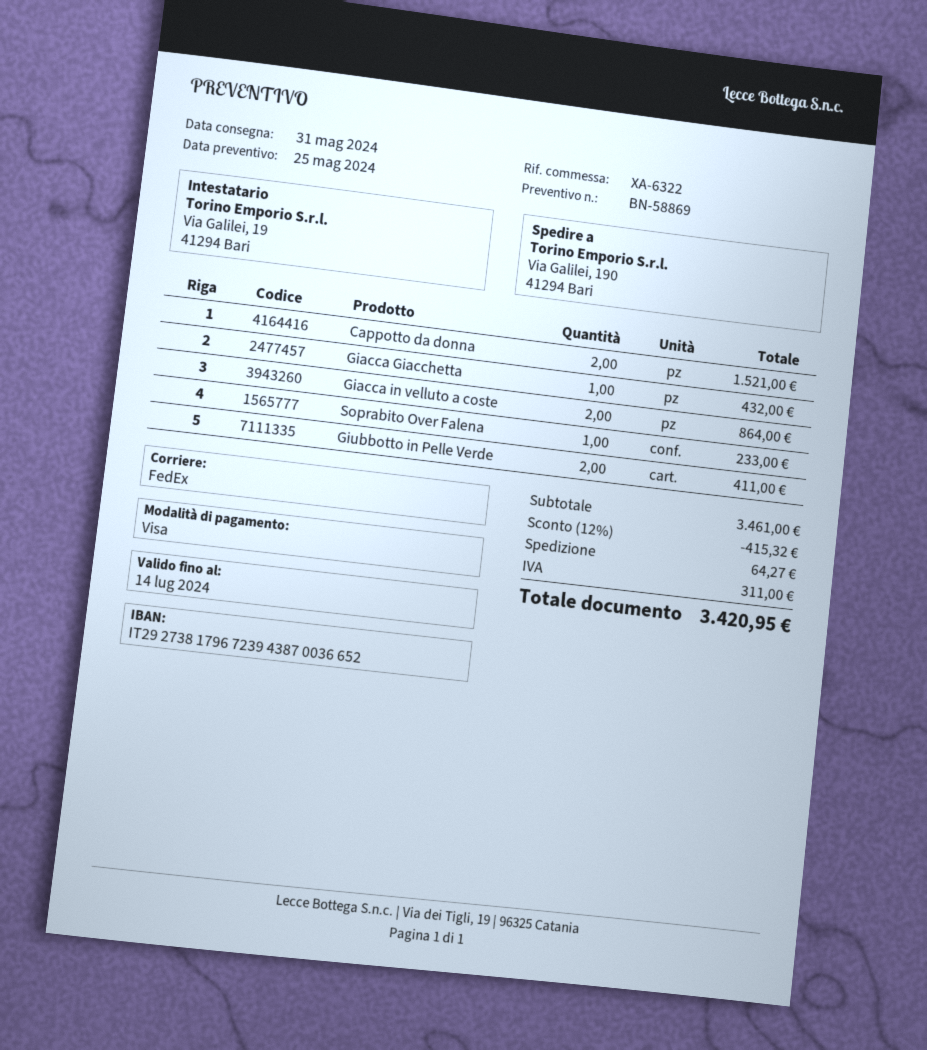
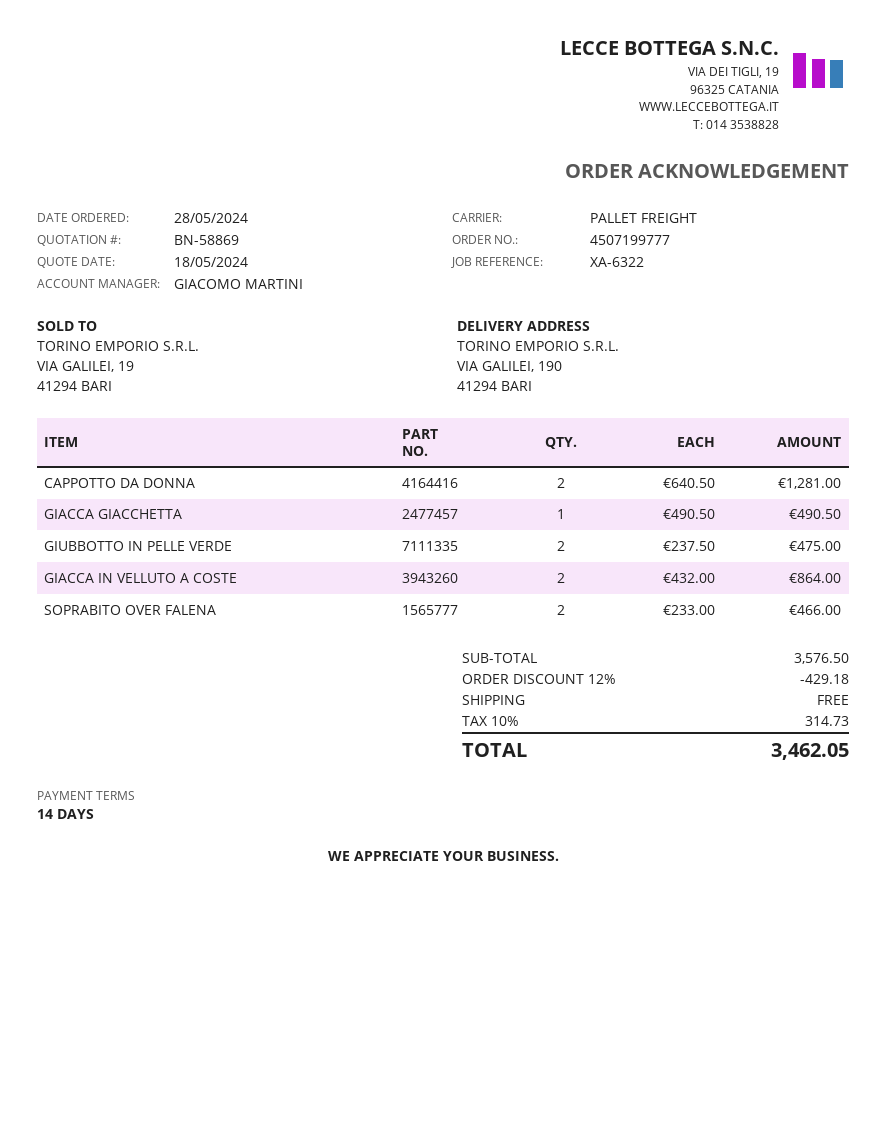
quote date: 2024-05-25 -> 2024-05-18
shipping method: FedEx -> pallet freight
Cappotto da donna: 2 for 1521.00 -> 2 for 1281.00
Giacca Giacchetta: 1 for 432.00 -> 1 for 490.50
Soprabito Over Falena: 1 for 233.00 -> 2 for 466.00
Giubbotto in Pelle Verde: 2 for 411.00 -> 2 for 475.00
subtotal: 3461.00 -> 3576.50
discount: 12% = 415.32 -> 12% = 429.18
shipping: 64.27 -> 0.00
tax: 311.00 -> 314.73
total: 3420.95 -> 3462.05

